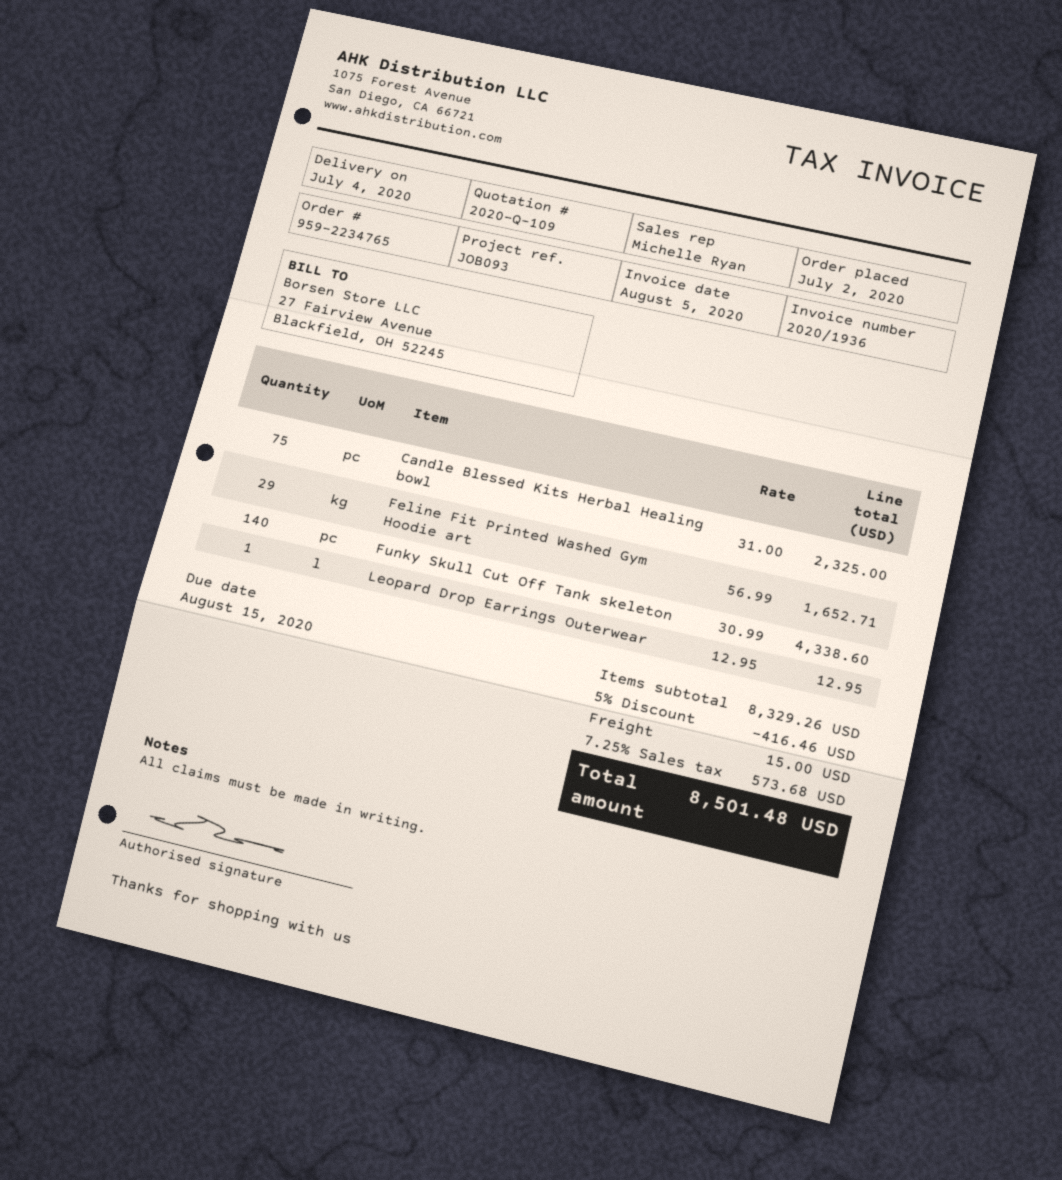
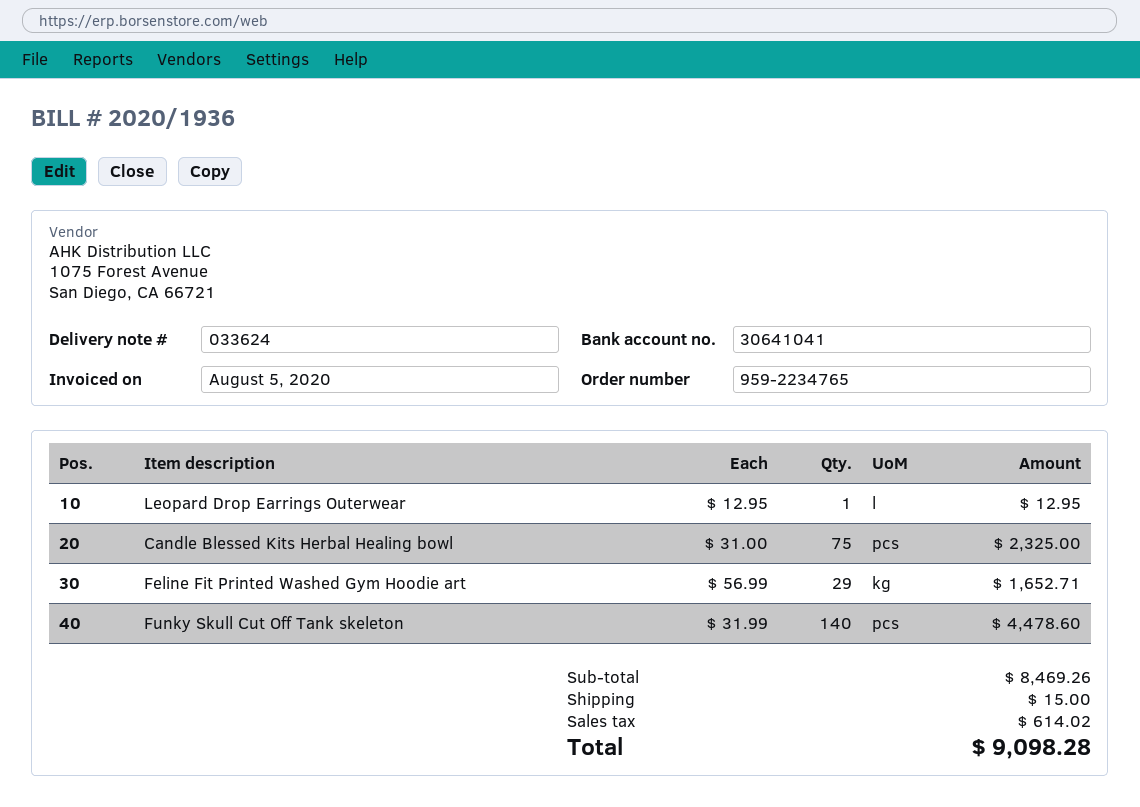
Funky Skull Cut Off Tank skeleton: 140 x 30.99 = 4338.60 -> 140 x 31.99 = 4478.60
subtotal: 8329.26 -> 8469.26
discount: 5% = 416.46 -> none
tax: 573.68 -> 614.02
total: 8501.48 -> 9098.28

